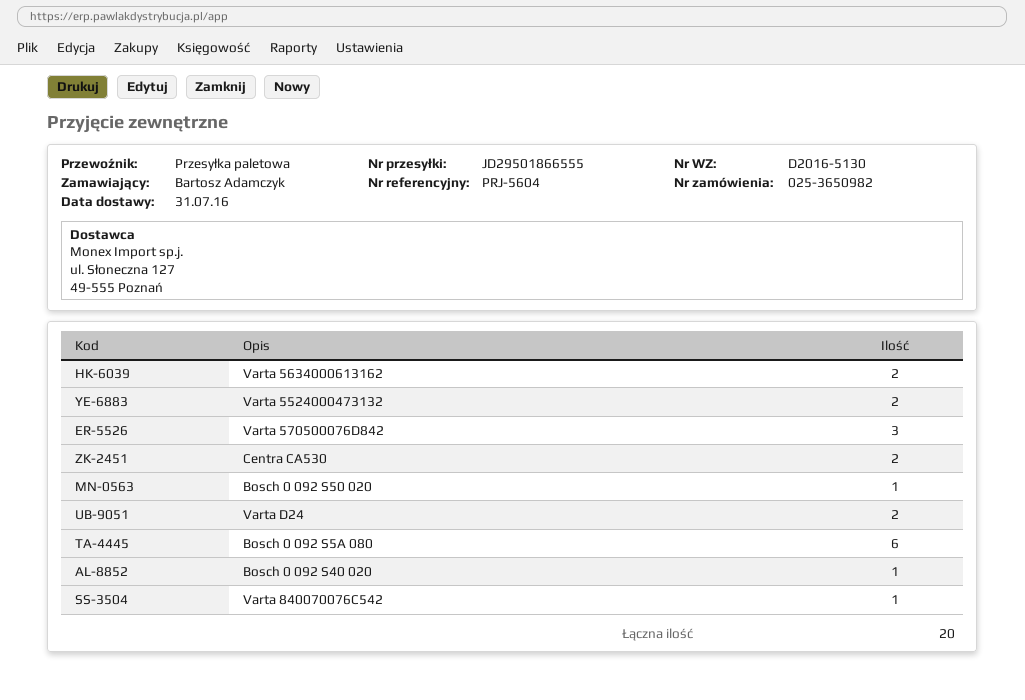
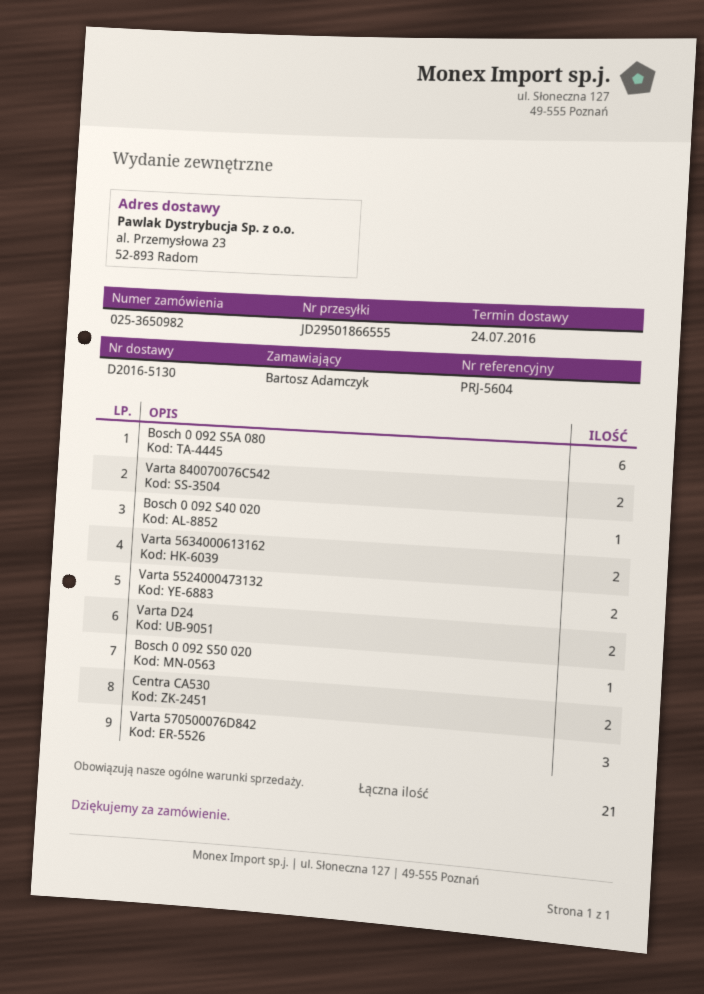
delivery date: 2016-07-31 -> 2016-07-24
Varta 840070076C542: 1 -> 2
total quantity: 20 -> 21

